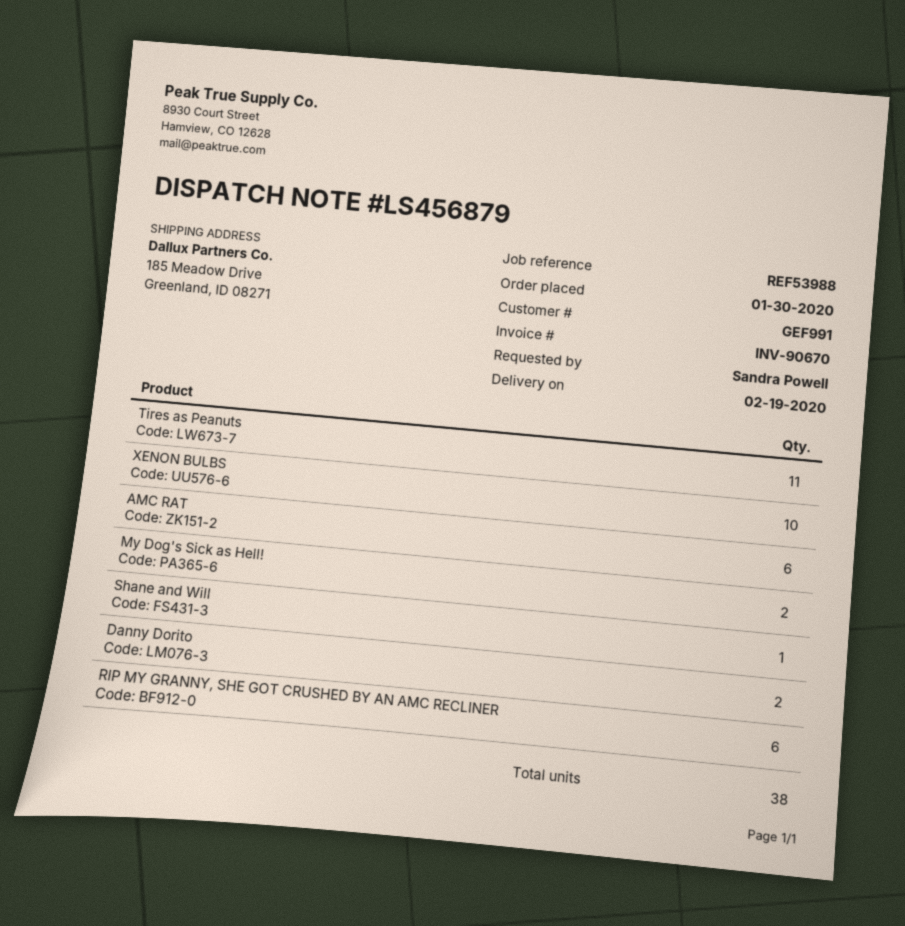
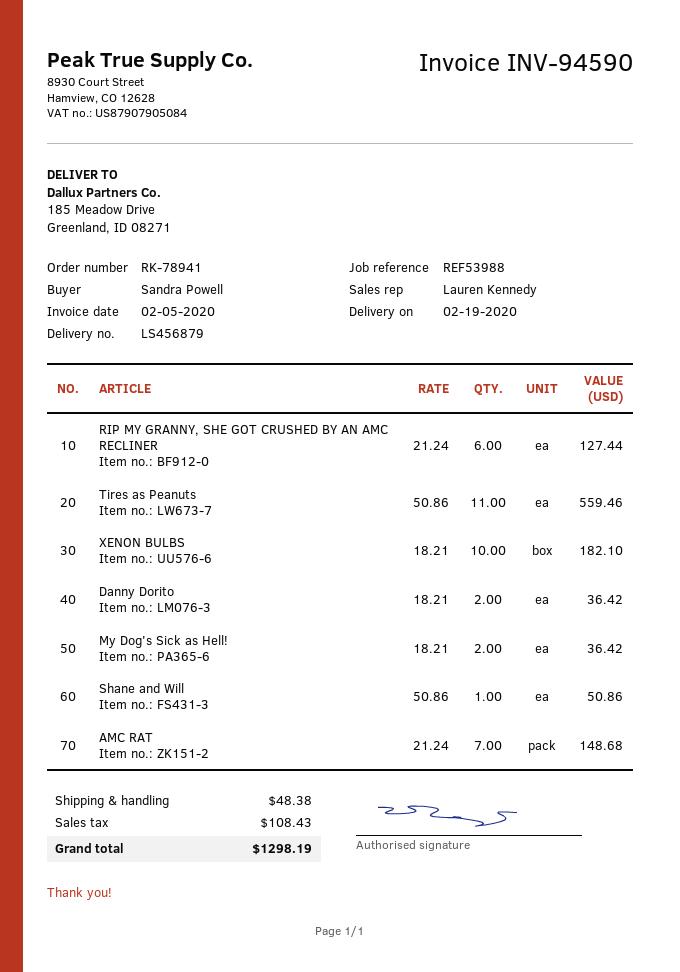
invoice number: INV-90670 -> INV-94590
AMC RAT: 6 -> 7

